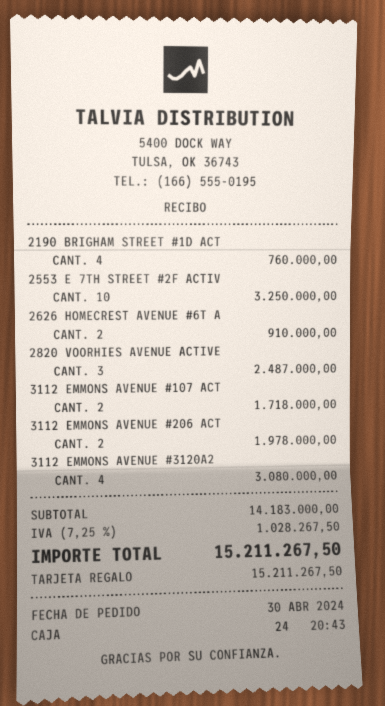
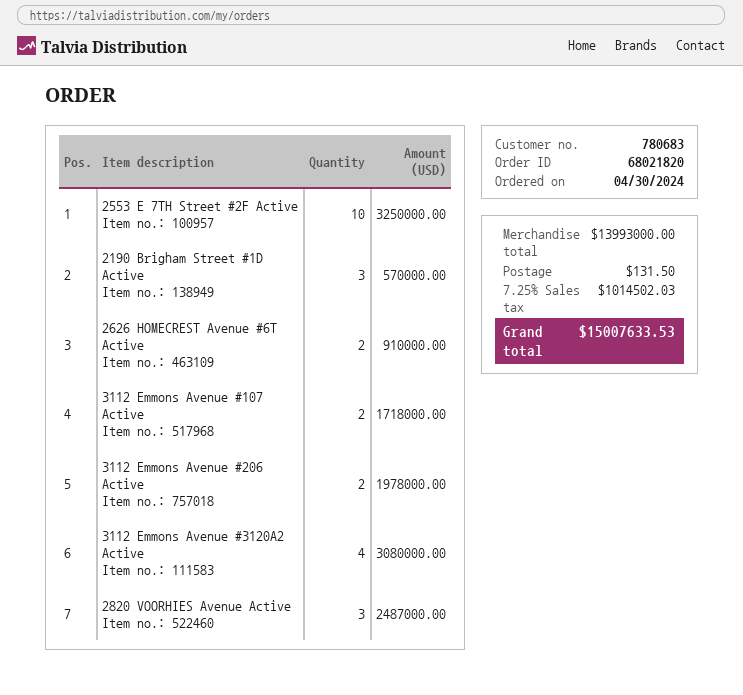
2190 BRIGHAM STREET #1D ACT: 4 for 760000.00 -> 3 for 570000.00
subtotal: 14183000.00 -> 13993000.00
shipping: none -> 131.50
tax: 7.25% = 1028267.50 -> 7.25% = 1014502.03
total: 15211267.50 -> 15007633.53

